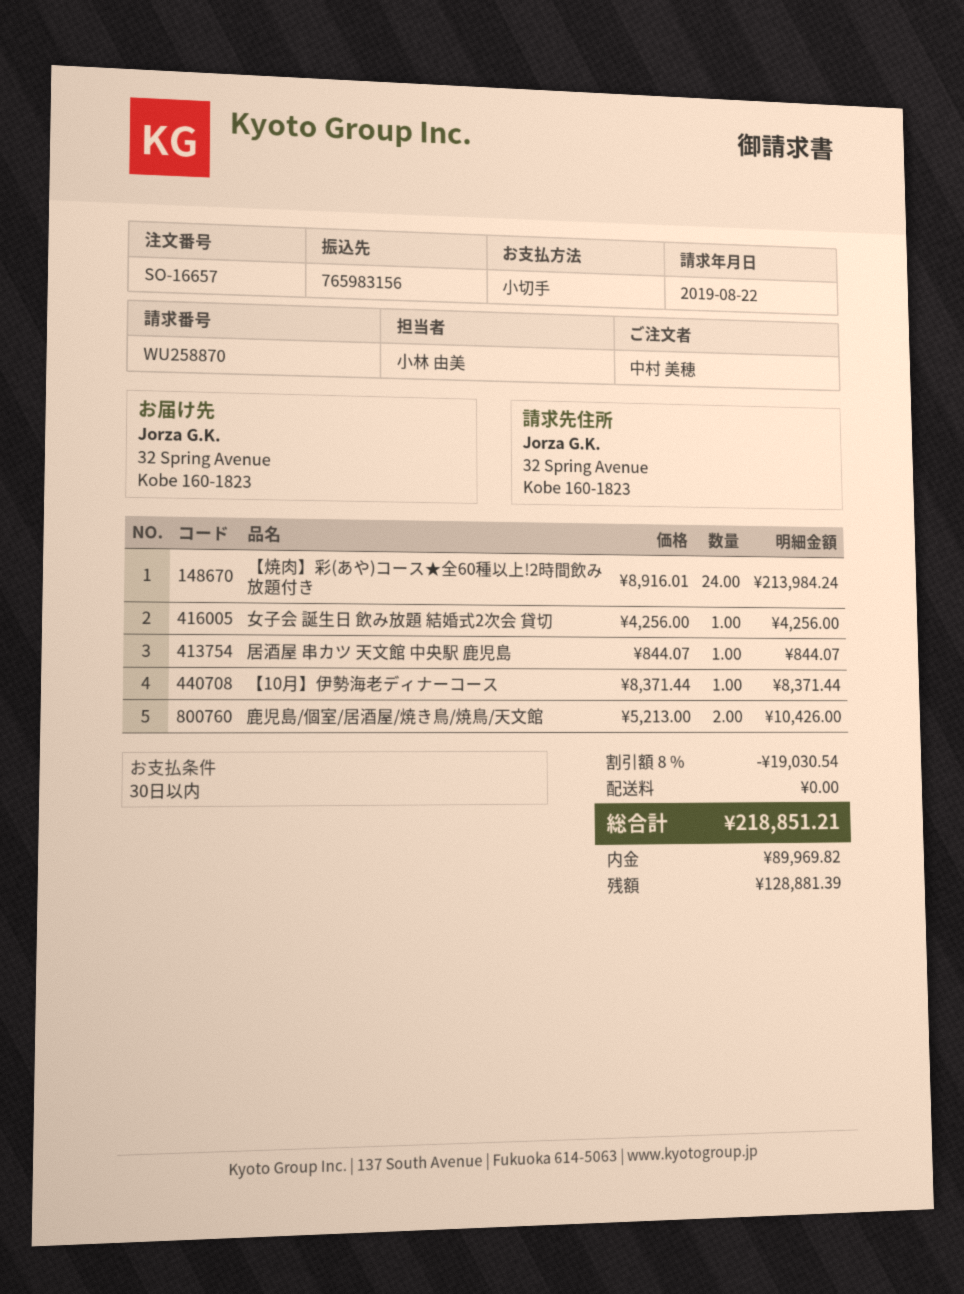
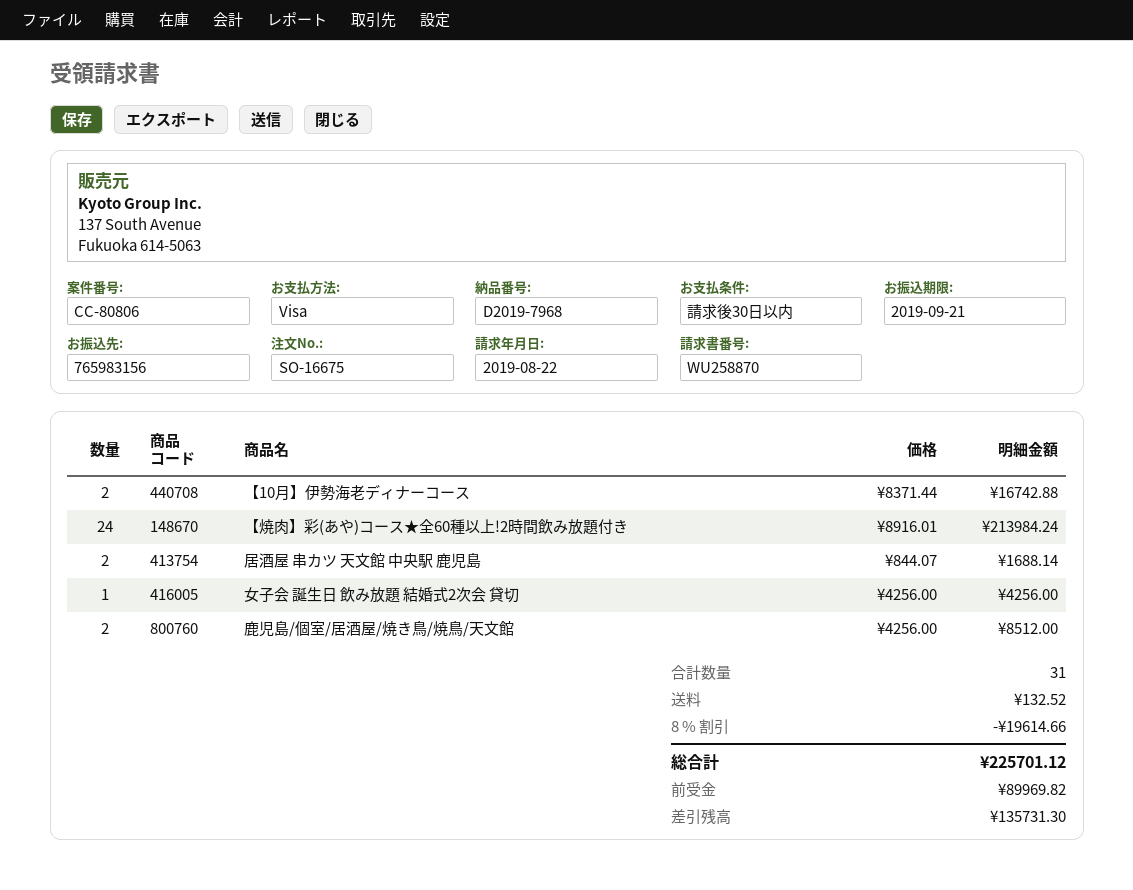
order number: SO-16657 -> SO-16675
payment method: cheque -> Visa
居酒屋 串カツ 天文館 中央駅 鹿児島: 1 x 844.07 = 844.07 -> 2 x 844.07 = 1688.14
【10月】伊勢海老ディナーコース: 1 x 8371.44 = 8371.44 -> 2 x 8371.44 = 16742.88
鹿児島/個室/居酒屋/焼き鳥/焼鳥/天文館: 2 x 5213.00 = 10426.00 -> 2 x 4256.00 = 8512.00
discount: 8% = 19030.54 -> 8% = 19614.66
shipping: 0.00 -> 132.52
total: 218851.21 -> 225701.12
balance: 128881.39 -> 135731.30

